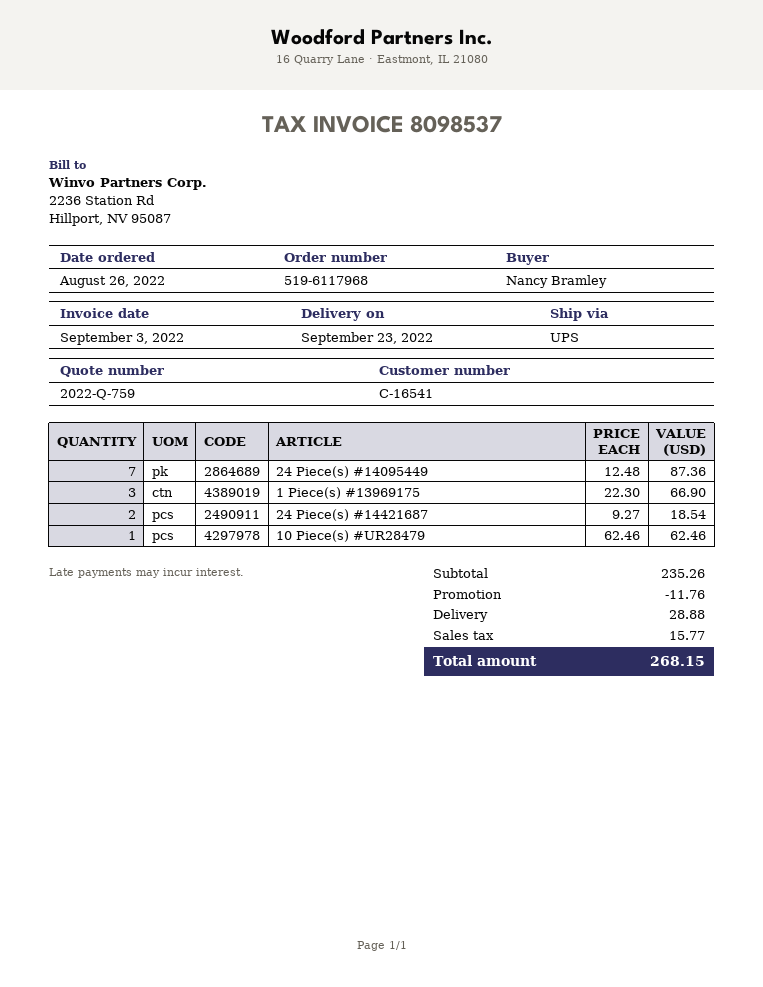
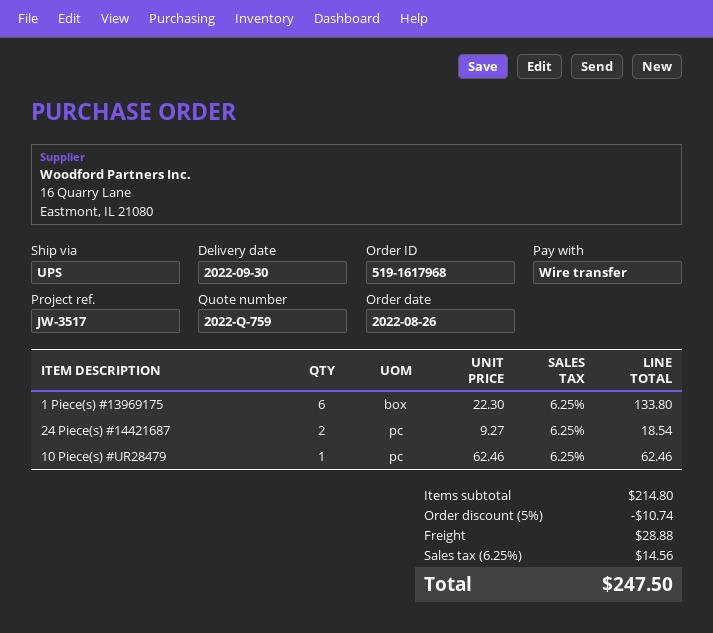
order number: 519-6117968 -> 519-1617968
delivery date: 2022-09-23 -> 2022-09-30
24 Piece(s) #14095449: 7 x 12.48 = 87.36 -> none
1 Piece(s) #13969175: 3 x 22.30 = 66.90 -> 6 x 22.30 = 133.80
subtotal: 235.26 -> 214.80
discount: 11.76 -> 10.74
tax: 15.77 -> 14.56
total: 268.15 -> 247.50

